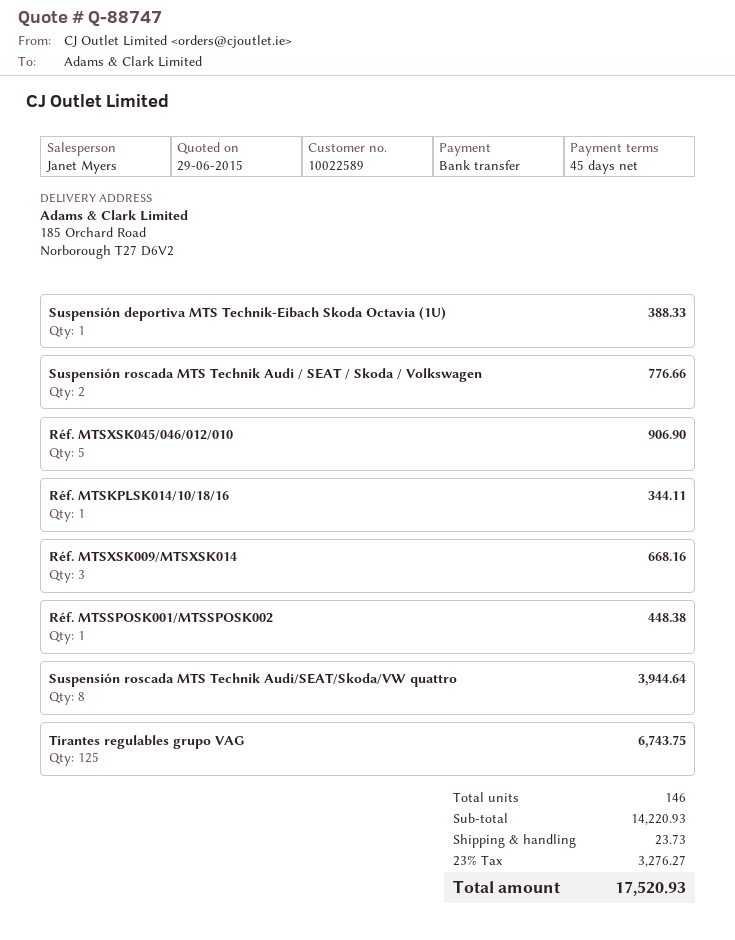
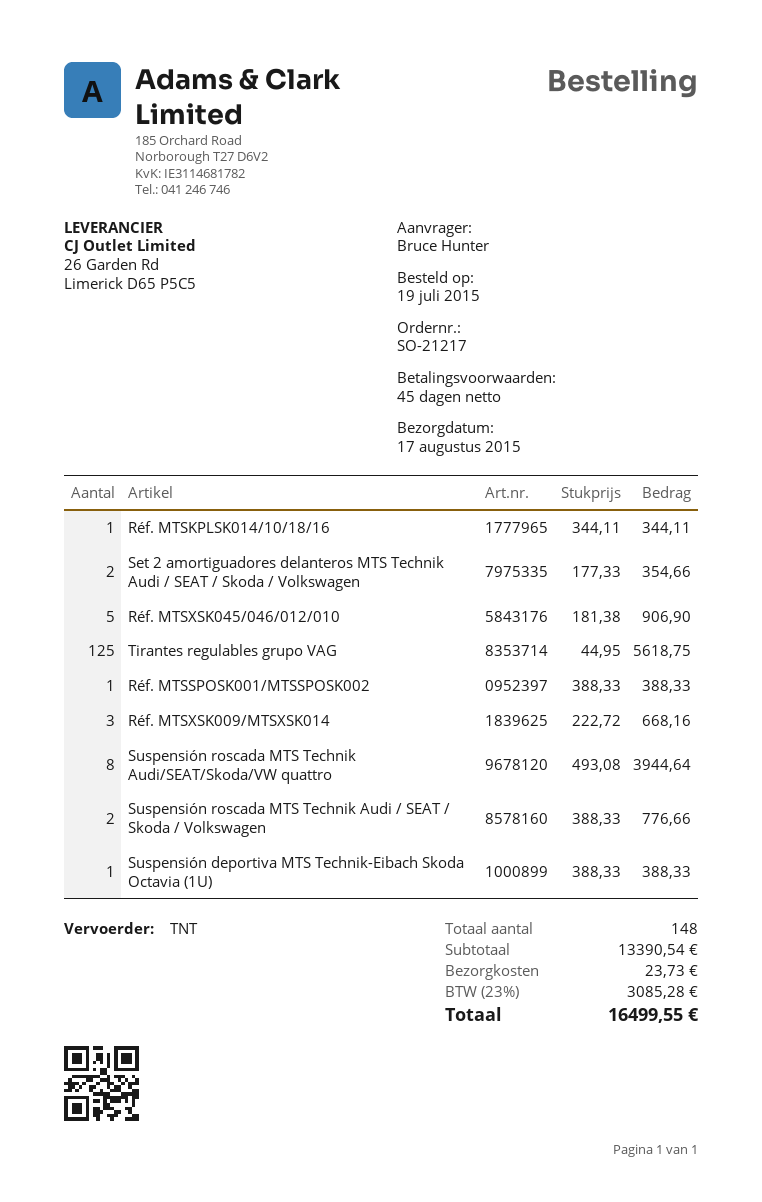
Réf. MTSSPOSK001/MTSSPOSK002: 1 for 448.38 -> 1 for 388.33
Tirantes regulables grupo VAG: 125 for 6743.75 -> 125 for 5618.75
Set 2 amortiguadores delanteros MTS Technik Audi / SEAT / Skoda / Volkswagen: none -> 2 for 354.66
total quantity: 146 -> 148
subtotal: 14220.93 -> 13390.54
tax: 23% = 3276.27 -> 23% = 3085.28
total: 17520.93 -> 16499.55

